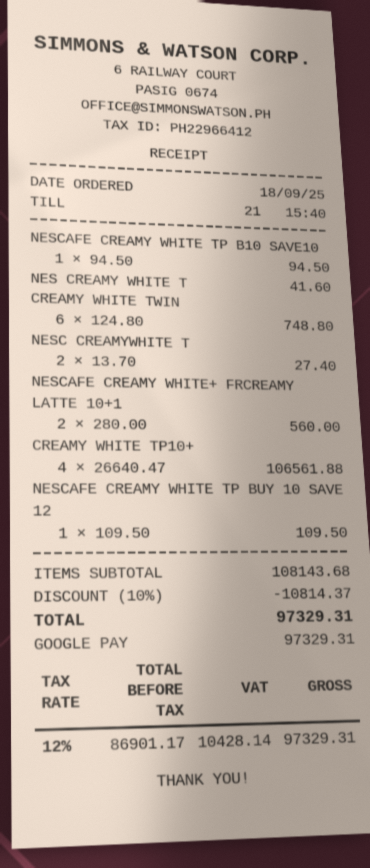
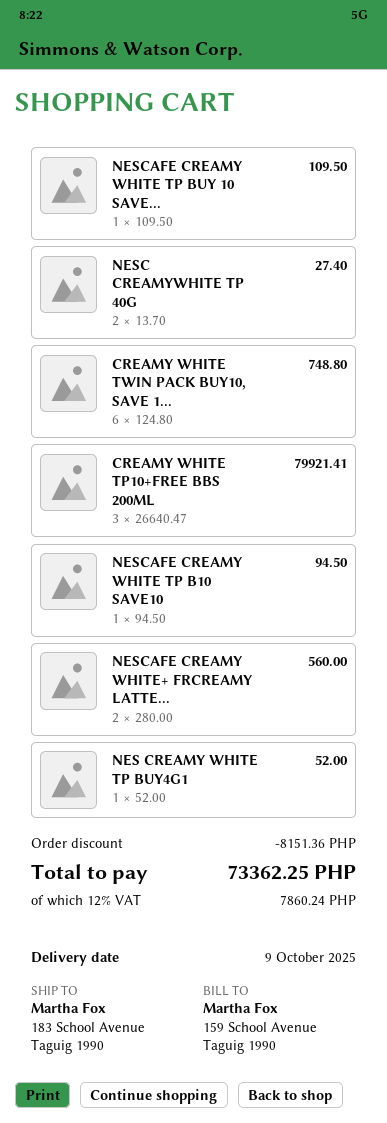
NES CREAMY WHITE T: 1 x 41.60 = 41.60 -> 1 x 52.00 = 52.00
CREAMY WHITE TP10+: 4 x 26640.47 = 106561.88 -> 3 x 26640.47 = 79921.41
discount: 10814.37 -> 8151.36
tax: 12% = 10428.14 -> 12% = 7860.24
total: 97329.31 -> 73362.25

